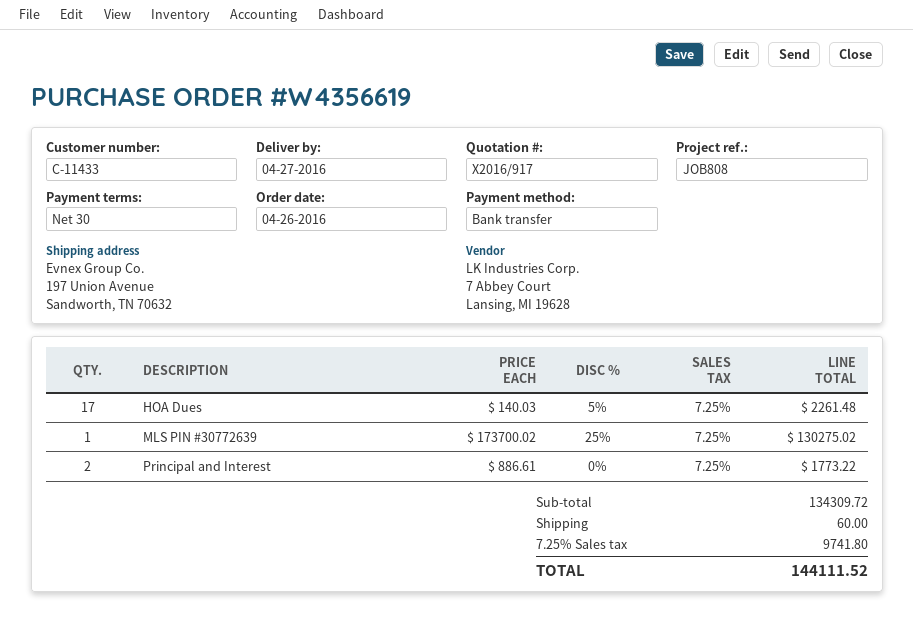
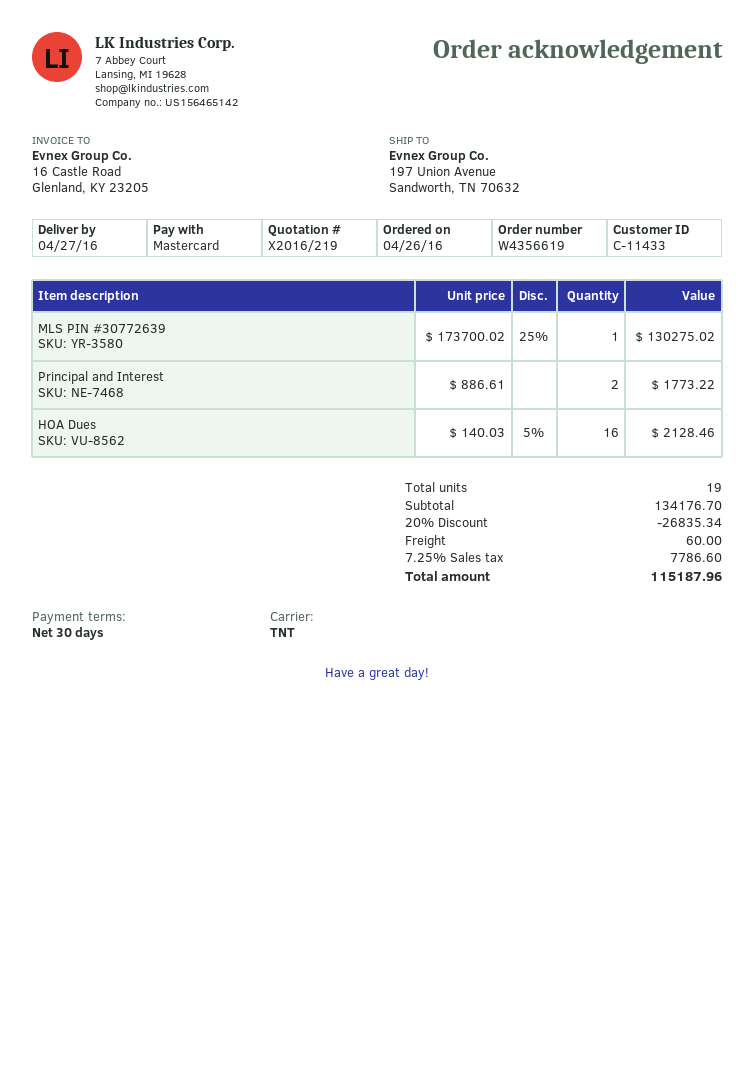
quote number: X2016/917 -> X2016/219
payment method: bank transfer -> Mastercard
HOA Dues: 17 x 140.03 - 5% = 2261.48 -> 16 x 140.03 - 5% = 2128.46
subtotal: 134309.72 -> 134176.70
discount: none -> 20% = 26835.34
tax: 7.25% = 9741.80 -> 7.25% = 7786.60
total: 144111.52 -> 115187.96

